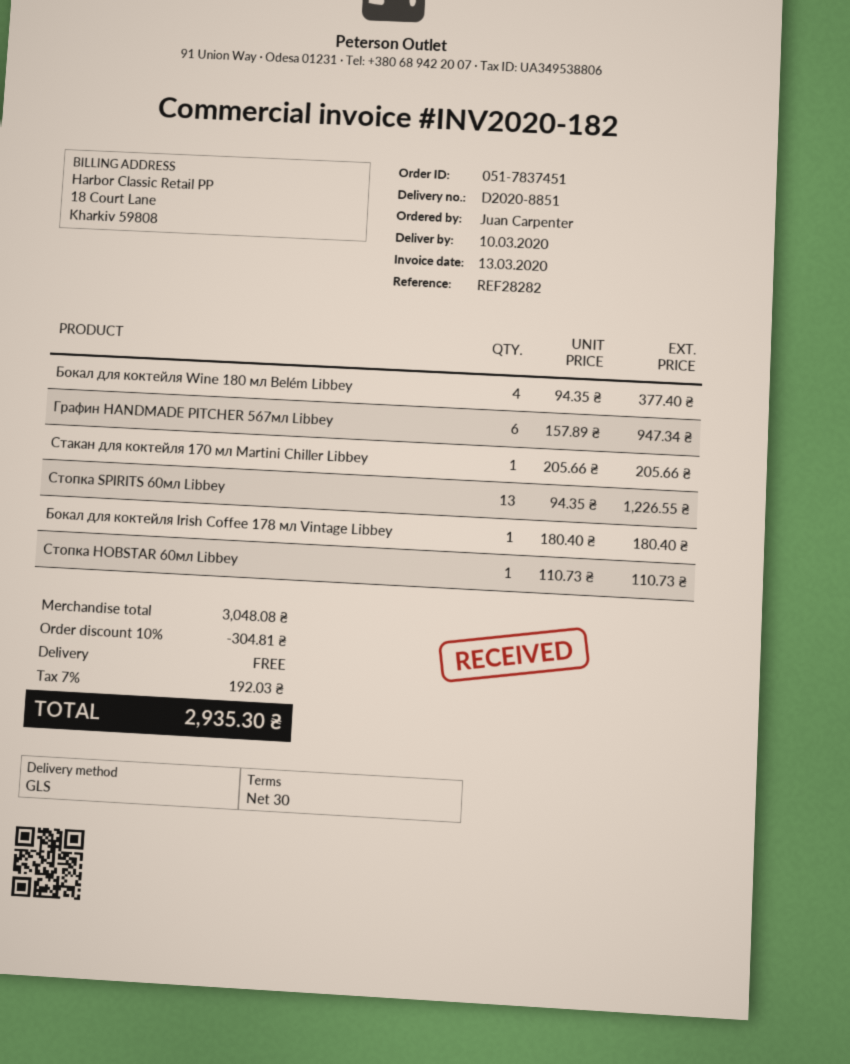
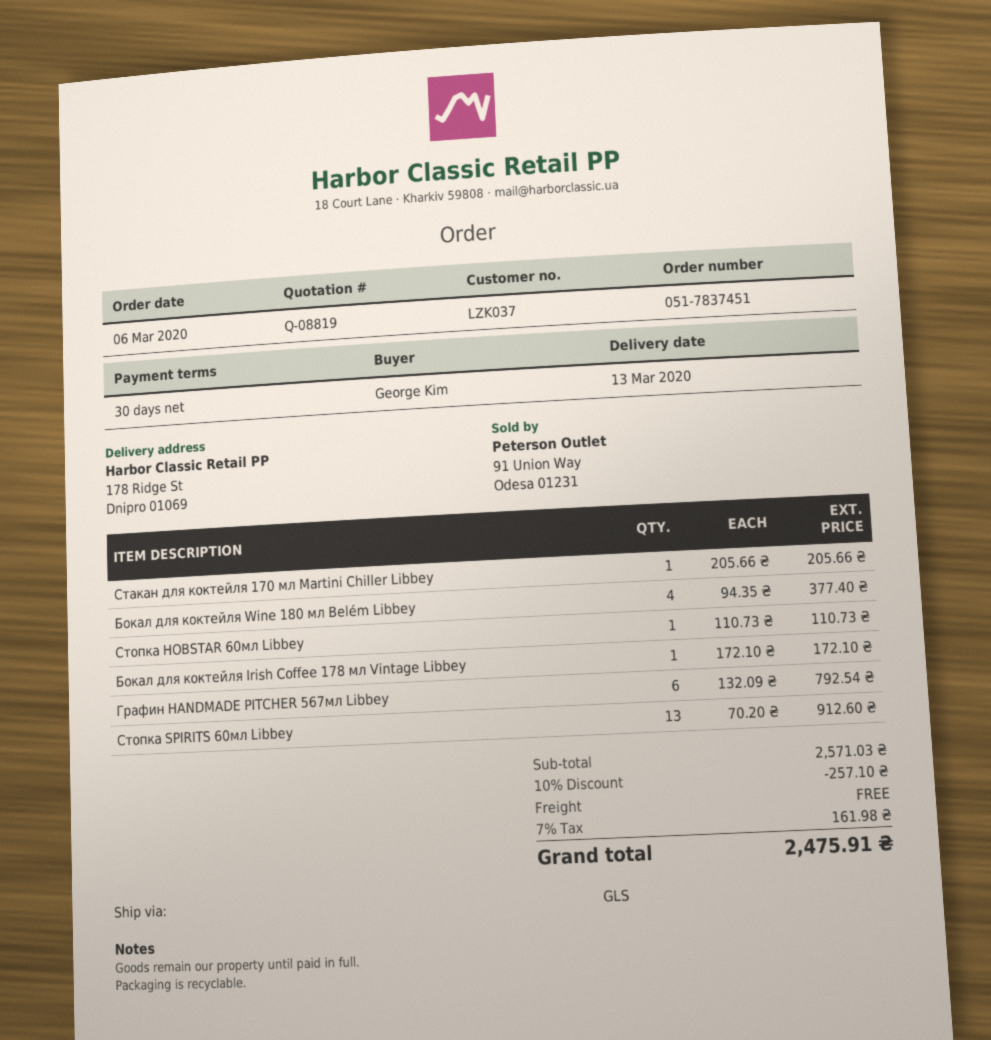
delivery date: 2020-03-10 -> 2020-03-13
ordered by: Juan Carpenter -> George Kim
Графин HANDMADE PITCHER 567мл Libbey: 6 x 157.89 = 947.34 -> 6 x 132.09 = 792.54
Стопка SPIRITS 60мл Libbey: 13 x 94.35 = 1226.55 -> 13 x 70.20 = 912.60
Бокал для коктейля Irish Coffee 178 мл Vintage Libbey: 1 x 180.40 = 180.40 -> 1 x 172.10 = 172.10
subtotal: 3048.08 -> 2571.03
discount: 10% = 304.81 -> 10% = 257.10
tax: 7% = 192.03 -> 7% = 161.98
total: 2935.30 -> 2475.91

